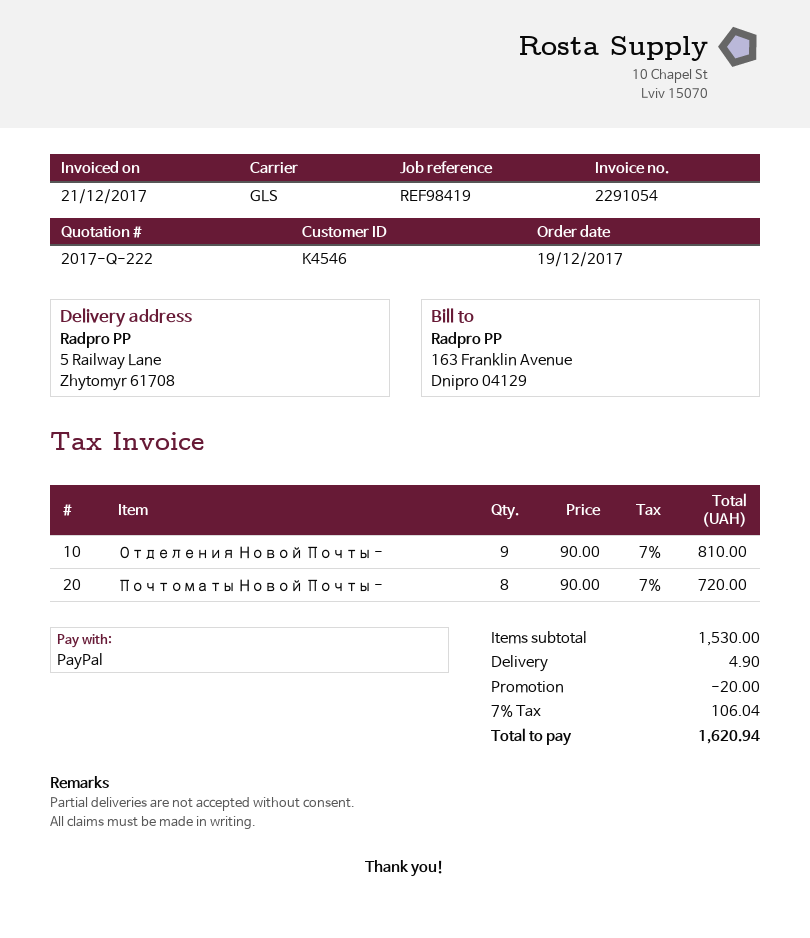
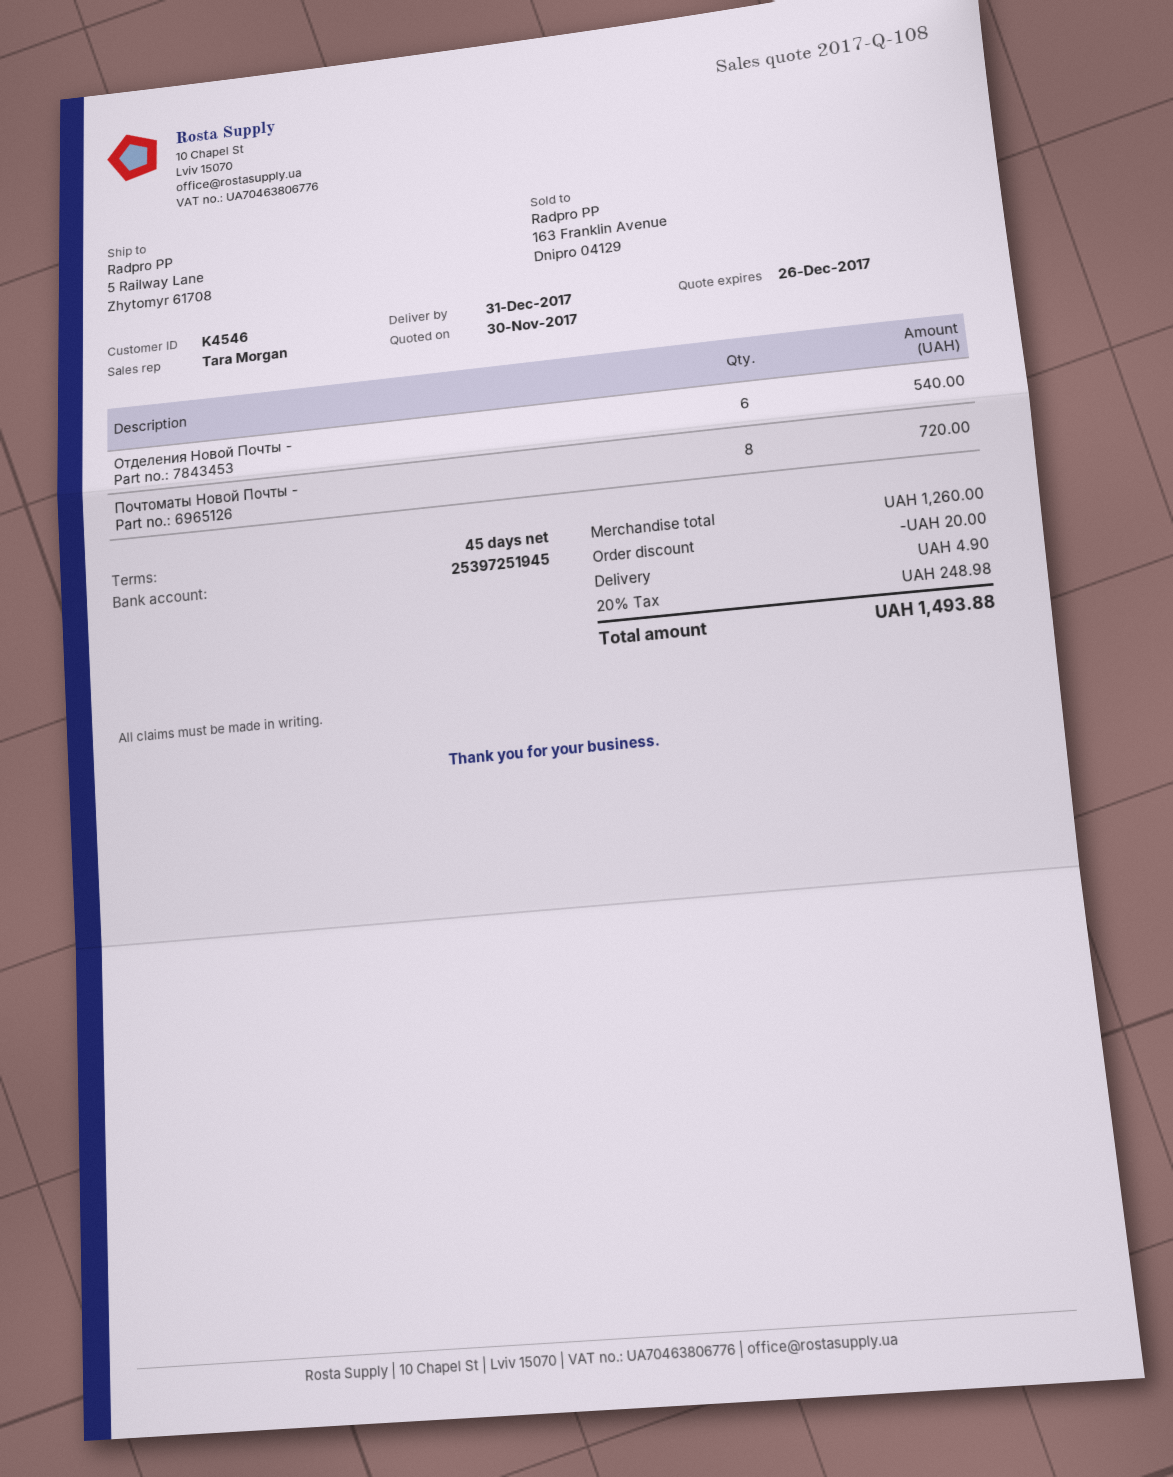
quote number: 2017-Q-222 -> 2017-Q-108
Отделения Новой Почты -: 9 for 810.00 -> 6 for 540.00
subtotal: 1530.00 -> 1260.00
tax: 7% = 106.04 -> 20% = 248.98
total: 1620.94 -> 1493.88

